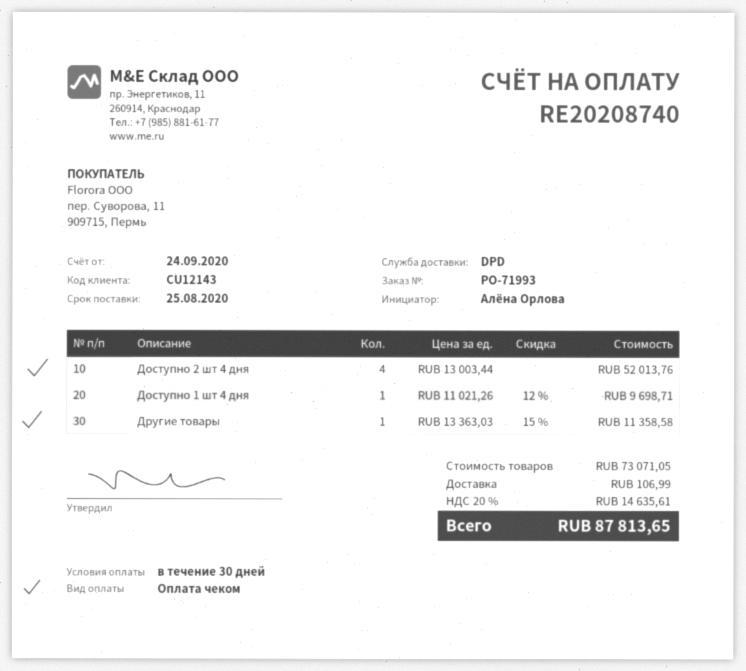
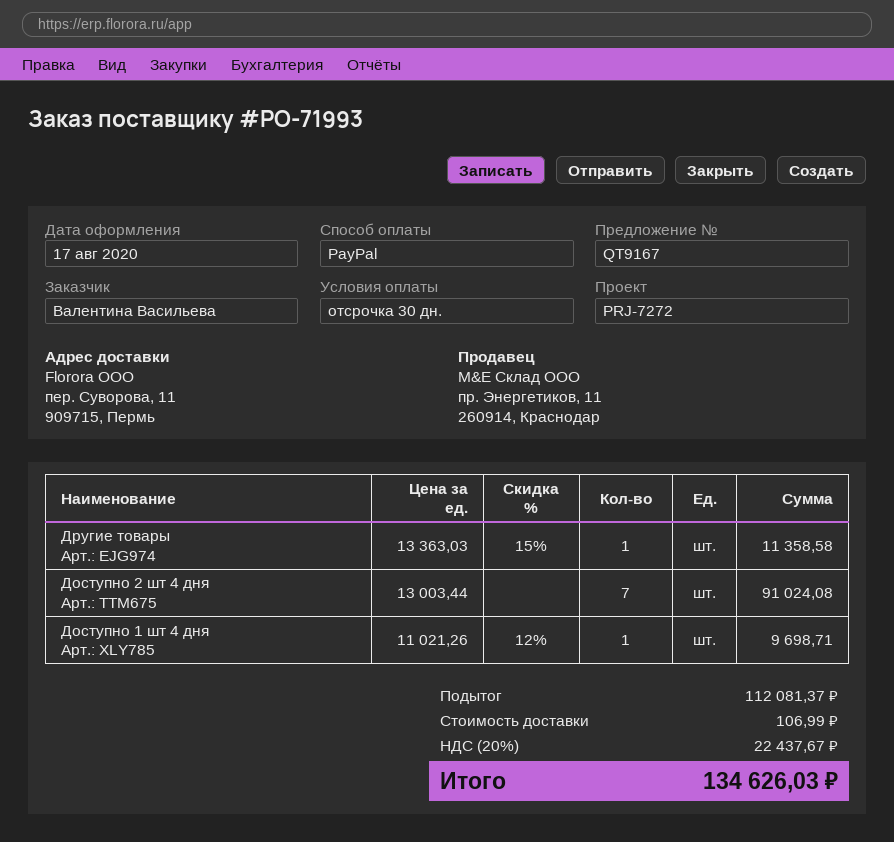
ordered by: Алёна Орлова -> Валентина Васильева
payment method: cheque -> PayPal
Доступно 2 шт 4 дня: 4 x 13003.44 = 52013.76 -> 7 x 13003.44 = 91024.08
subtotal: 73071.05 -> 112081.37
tax: 20% = 14635.61 -> 20% = 22437.67
total: 87813.65 -> 134626.03

